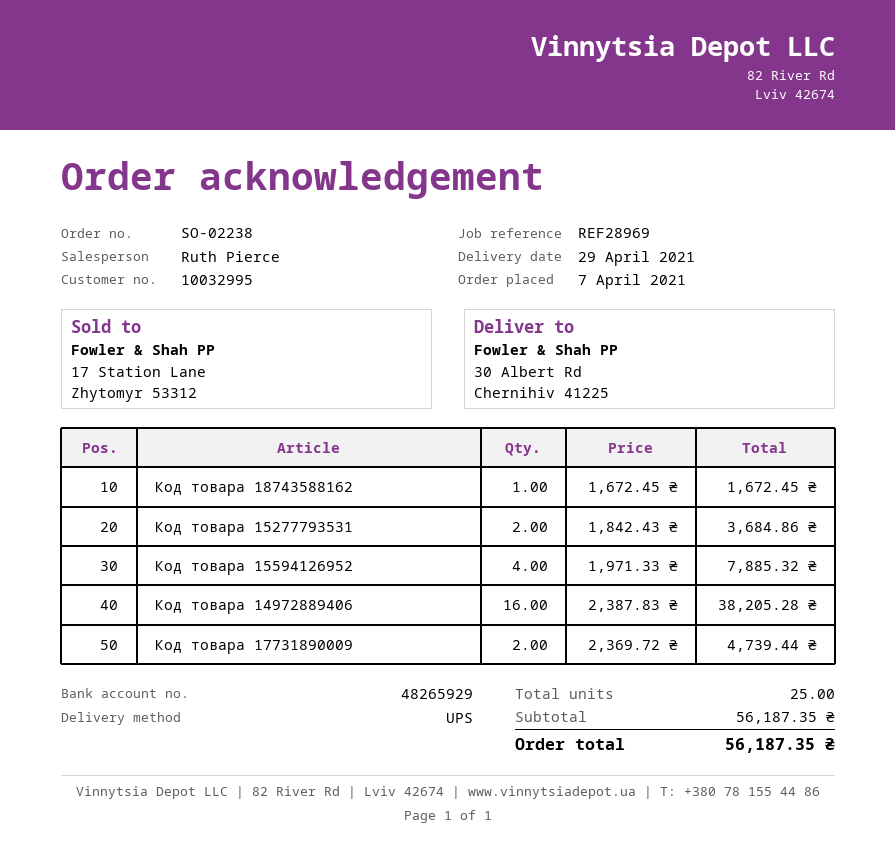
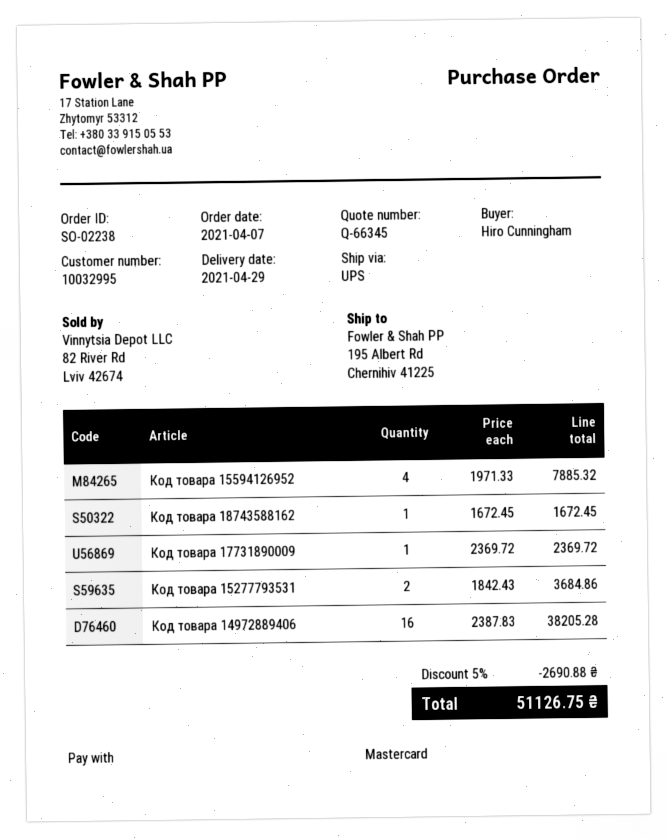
ship to: 30 Albert Rd, Chernihiv 41225 -> 195 Albert Rd, Chernihiv 41225
Код товара 17731890009: 2 x 2369.72 = 4739.44 -> 1 x 2369.72 = 2369.72
discount: none -> 5% = 2690.88
total: 56187.35 -> 51126.75

